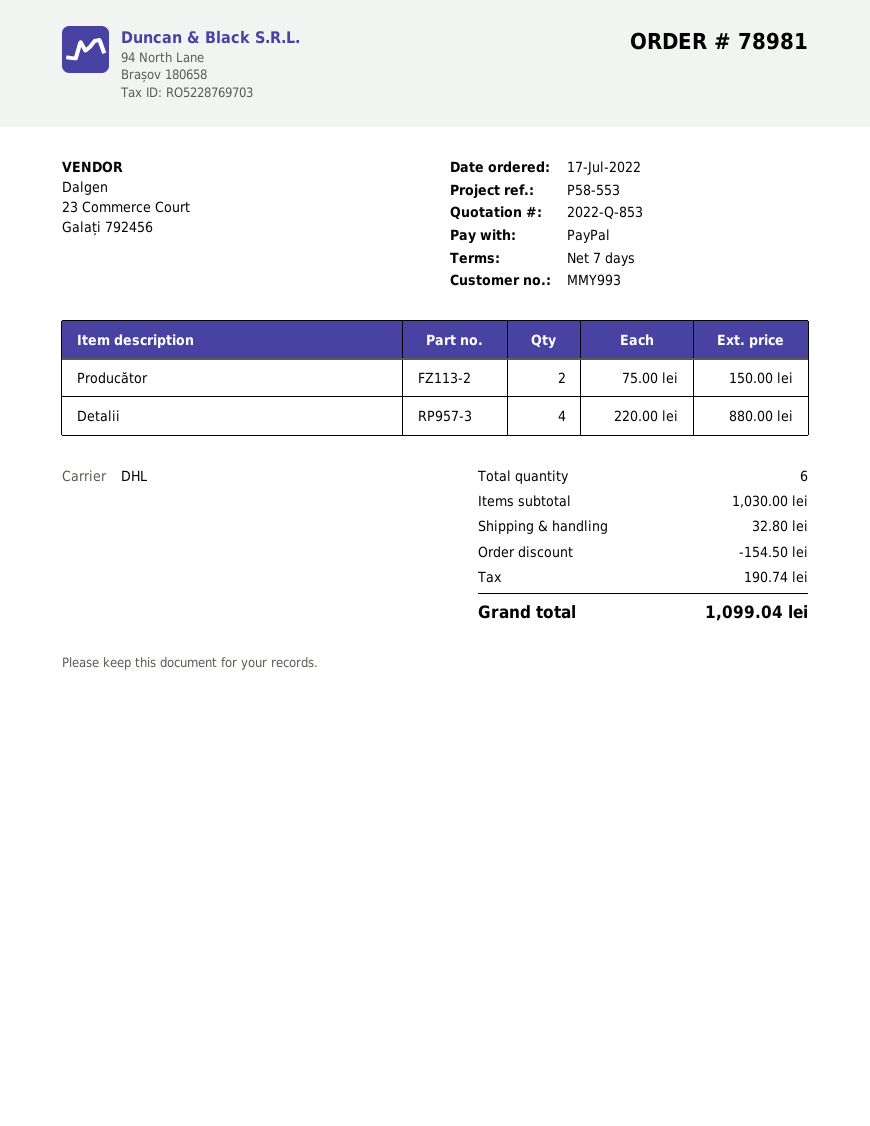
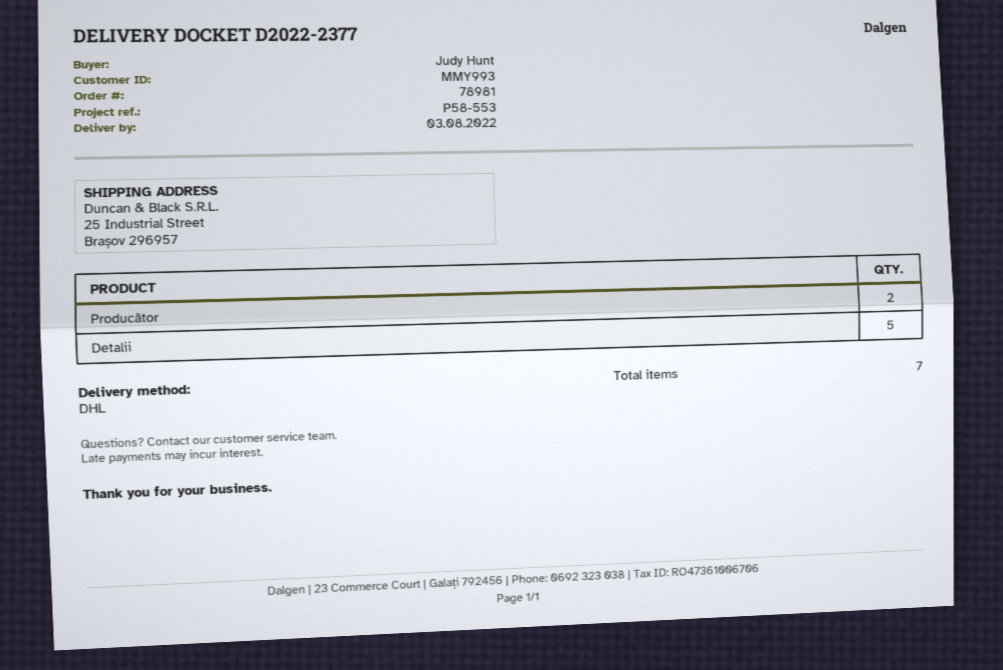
Detalii: 4 -> 5
total quantity: 6 -> 7

